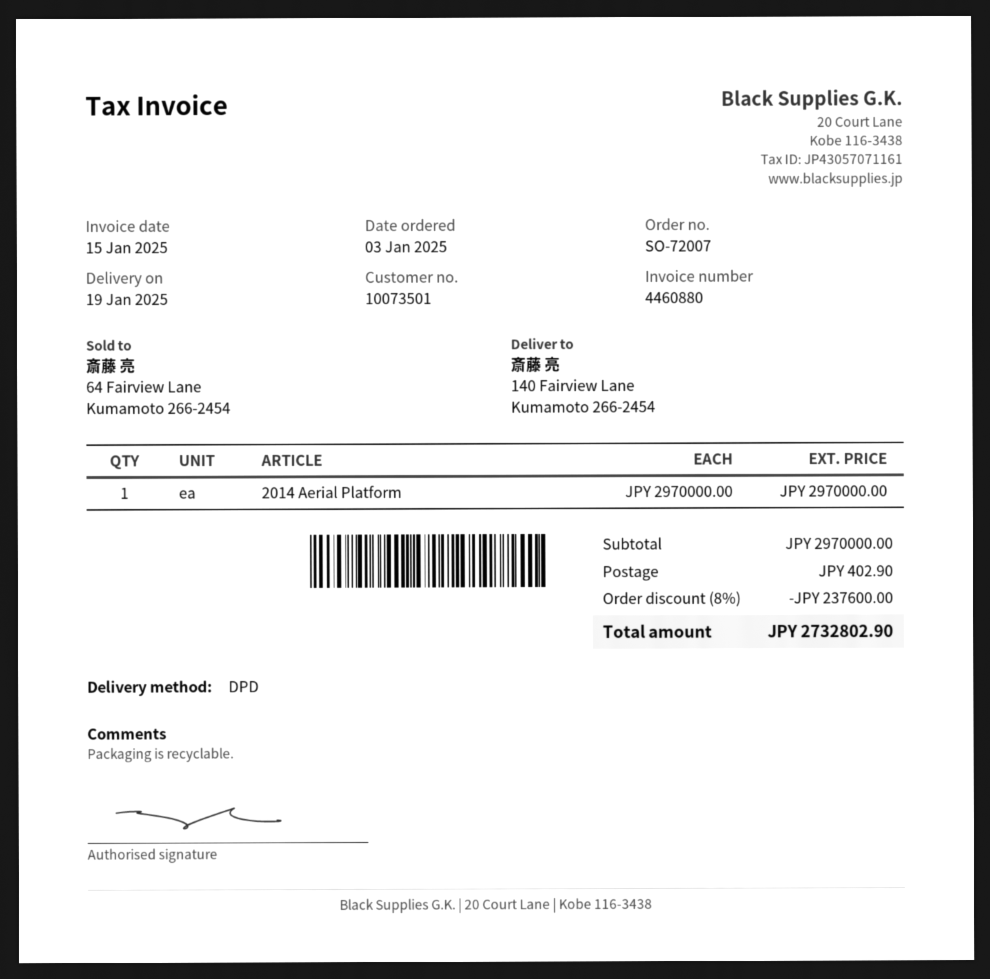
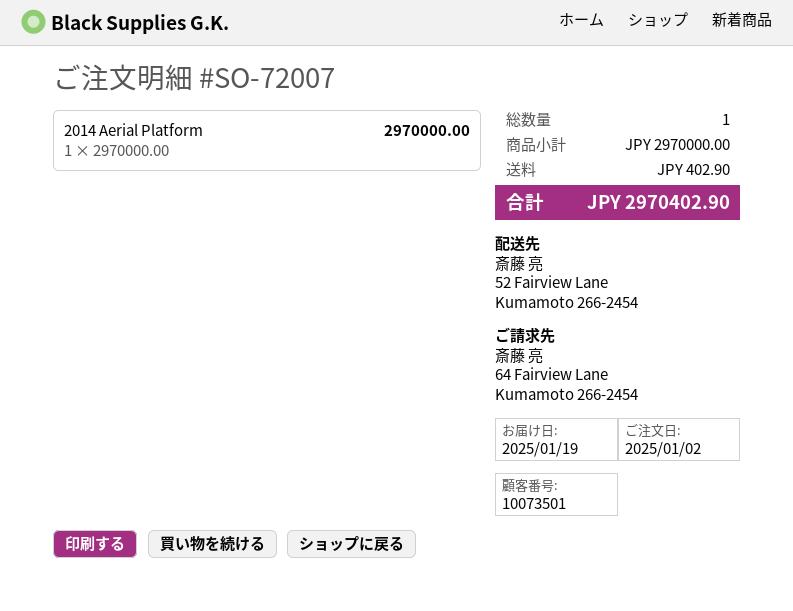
order date: 2025-01-03 -> 2025-01-02
ship to: 140 Fairview Lane, Kumamoto 266-2454 -> 52 Fairview Lane, Kumamoto 266-2454
discount: 8% = 237600.00 -> none
total: 2732802.90 -> 2970402.90

